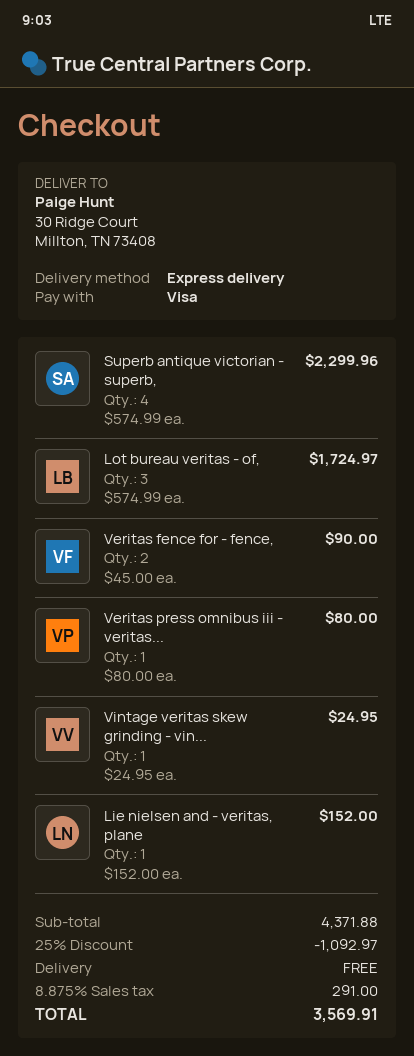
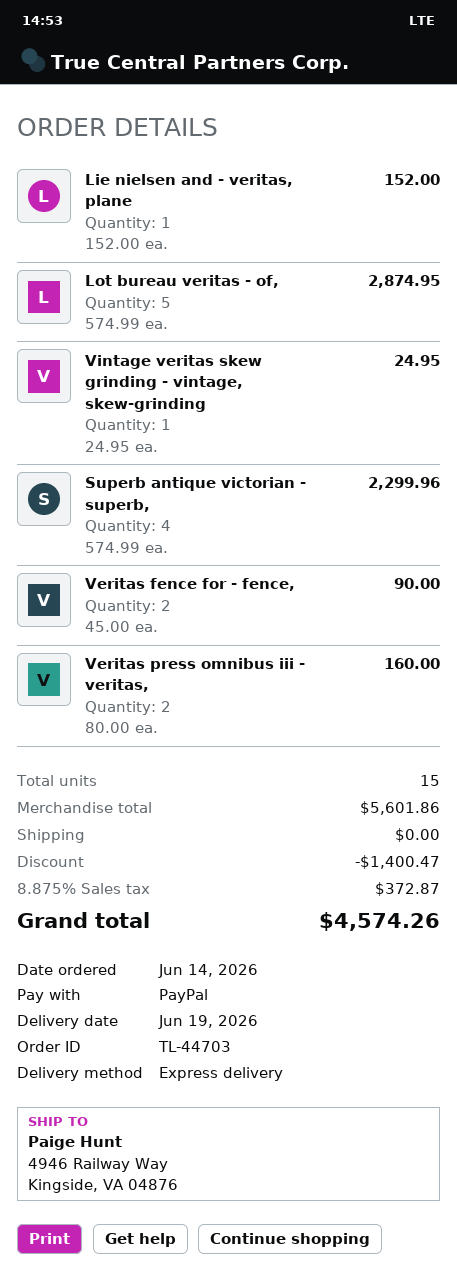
payment method: Visa -> PayPal
ship to: 30 Ridge Court, Millton, TN 73408 -> 4946 Railway Way, Kingside, VA 04876
Lot bureau veritas - of,: 3 x 574.99 = 1724.97 -> 5 x 574.99 = 2874.95
Veritas press omnibus iii - veritas...: 1 x 80.00 = 80.00 -> 2 x 80.00 = 160.00
subtotal: 4371.88 -> 5601.86
discount: 1092.97 -> 1400.47
tax: 8.875% = 291.00 -> 8.875% = 372.87
total: 3569.91 -> 4574.26

